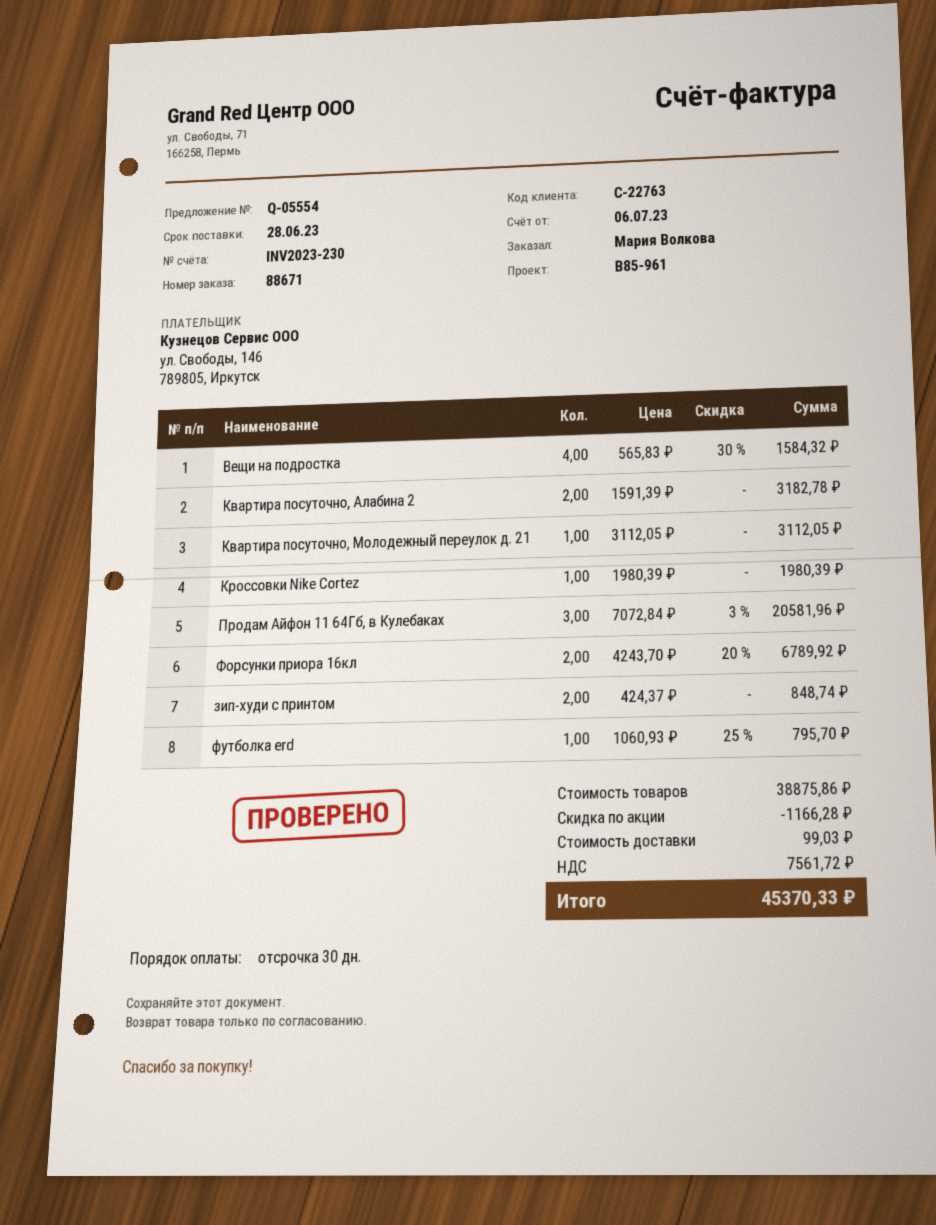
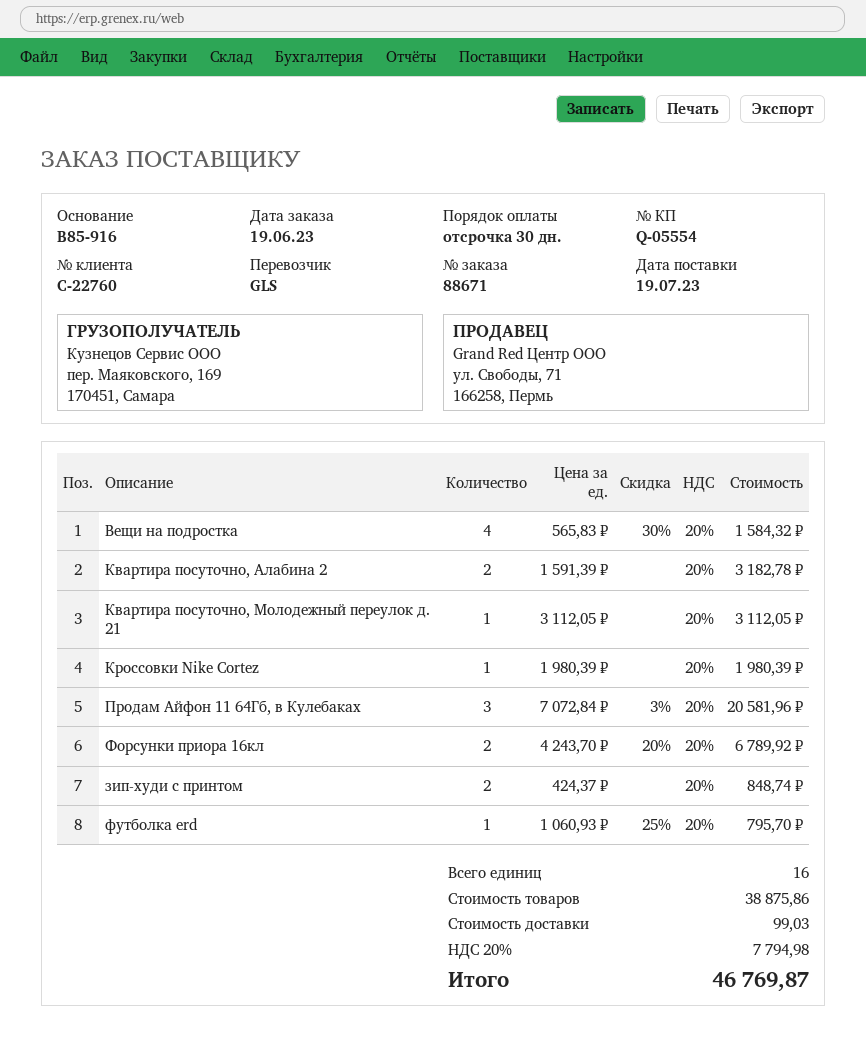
delivery date: 2023-06-28 -> 2023-07-19
customer number: C-22763 -> C-22760
reference: B85-961 -> B85-916
discount: 1166.28 -> none
tax: 7561.72 -> 7794.98
total: 45370.33 -> 46769.87

